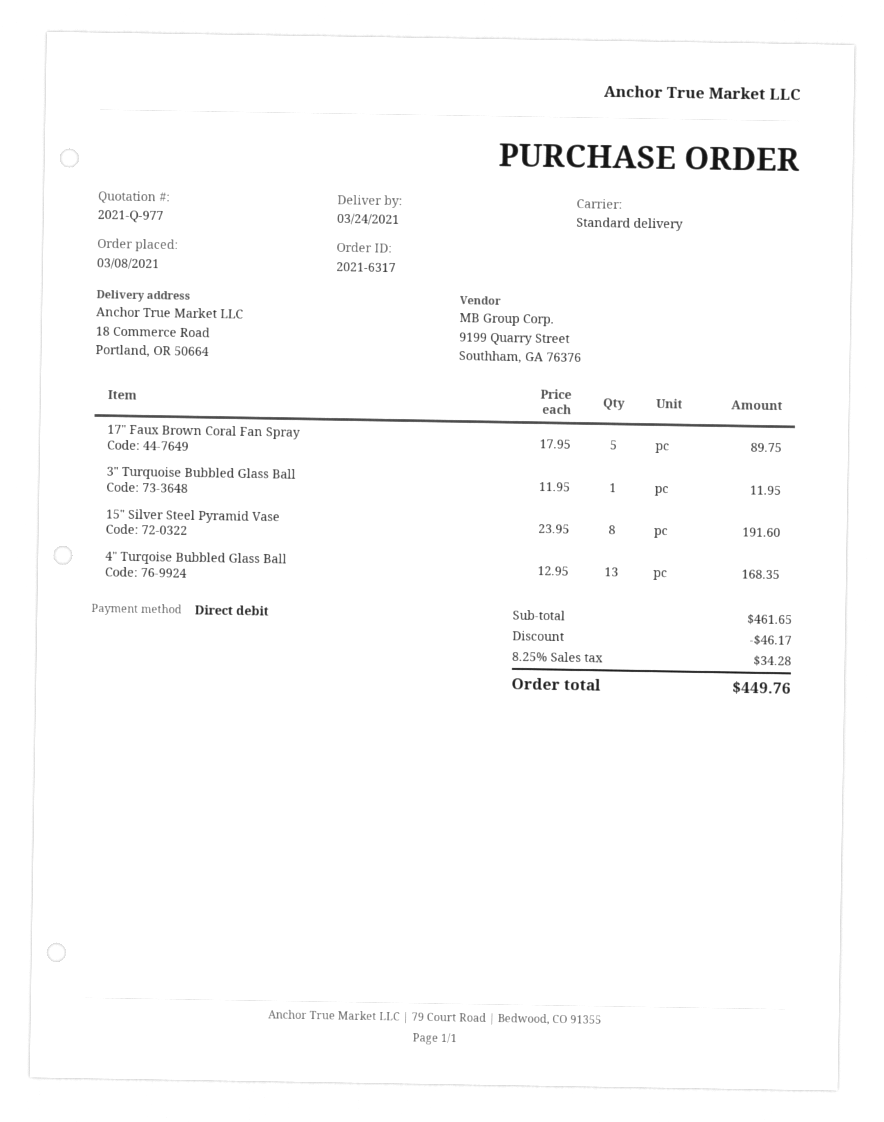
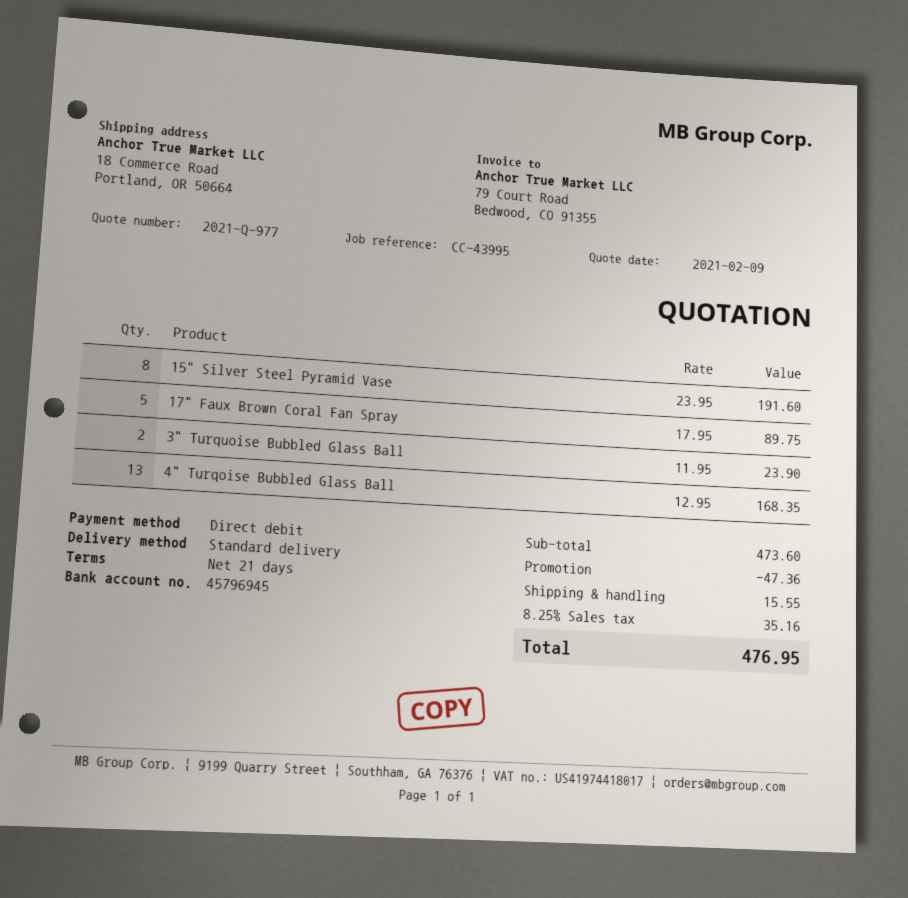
3" Turquoise Bubbled Glass Ball: 1 x 11.95 = 11.95 -> 2 x 11.95 = 23.90
subtotal: 461.65 -> 473.60
discount: 46.17 -> 47.36
shipping: none -> 15.55
tax: 8.25% = 34.28 -> 8.25% = 35.16
total: 449.76 -> 476.95

